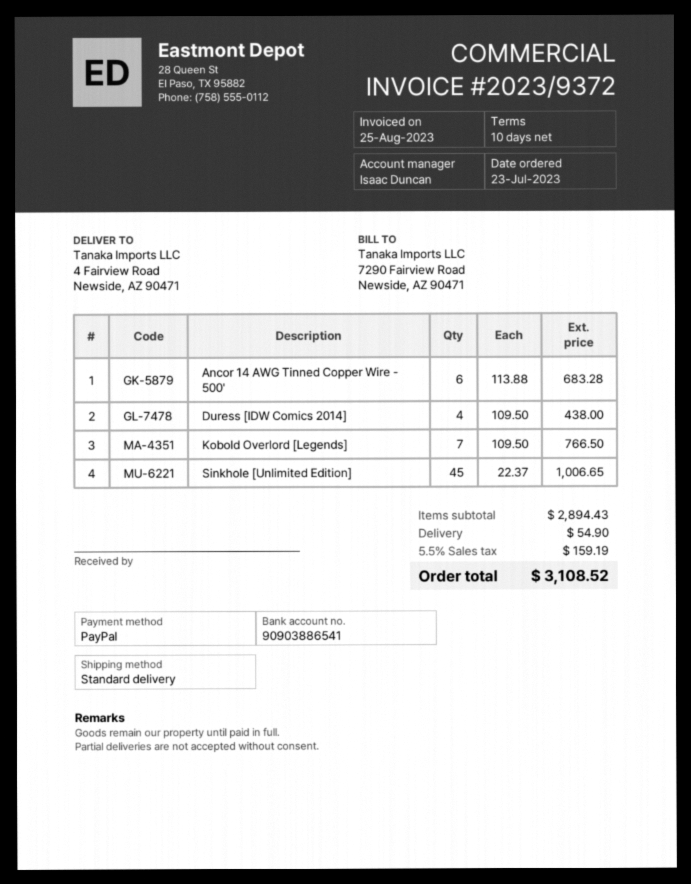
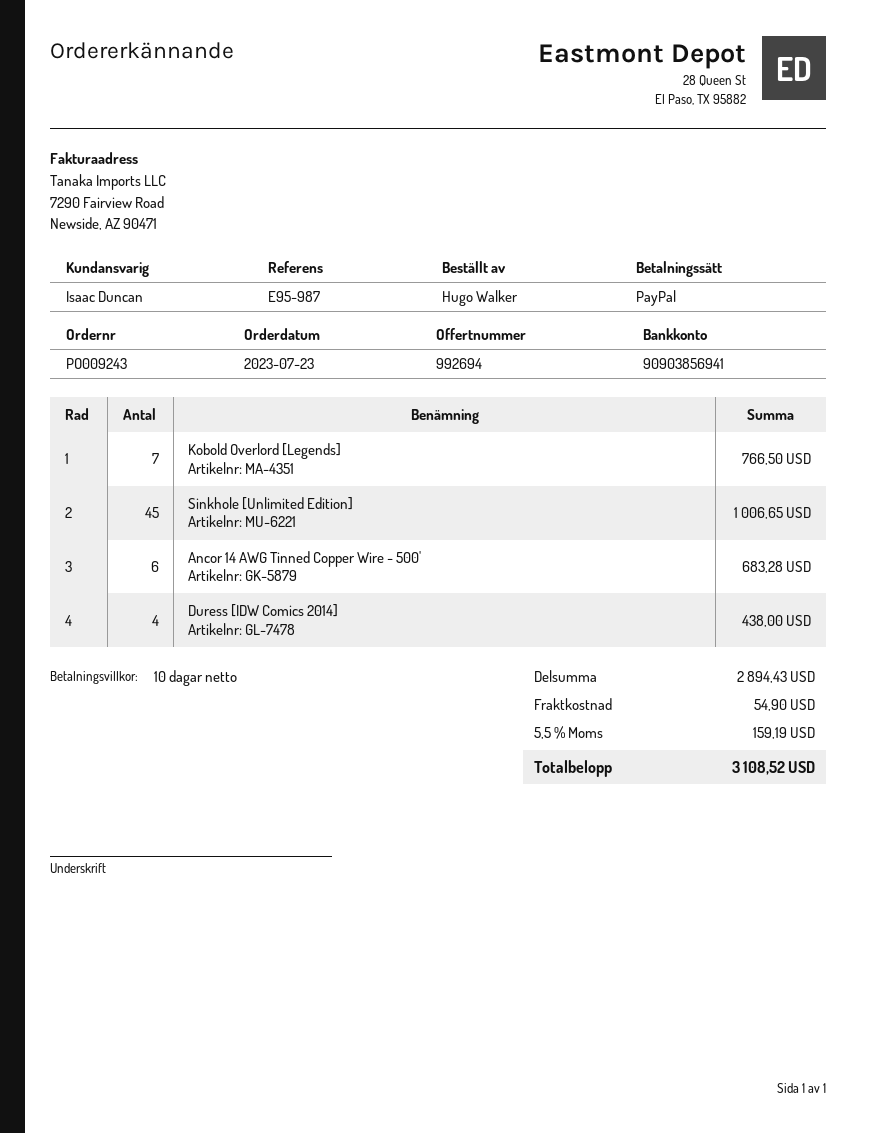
bank account: 90903886541 -> 90903856941

